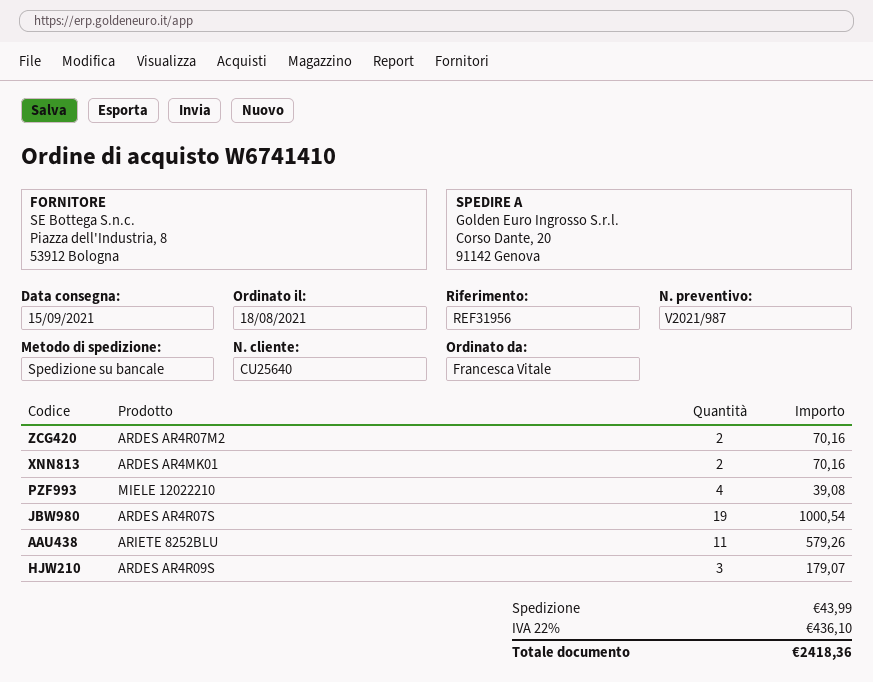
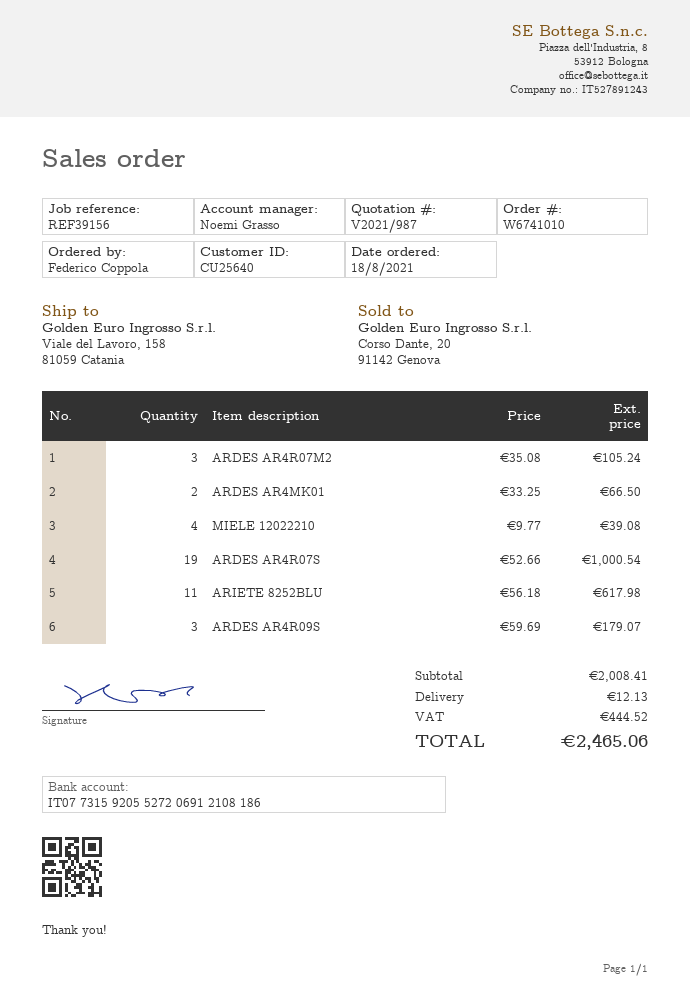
order number: W6741410 -> W6741010
reference: REF31956 -> REF39156
ordered by: Francesca Vitale -> Federico Coppola
ship to: Corso Dante, 20, 91142 Genova -> Viale del Lavoro, 158, 81059 Catania
ARDES AR4R07M2: 2 for 70.16 -> 3 for 105.24
ARDES AR4MK01: 2 for 70.16 -> 2 for 66.50
ARIETE 8252BLU: 11 for 579.26 -> 11 for 617.98
shipping: 43.99 -> 12.13
tax: 436.10 -> 444.52
total: 2418.36 -> 2465.06

